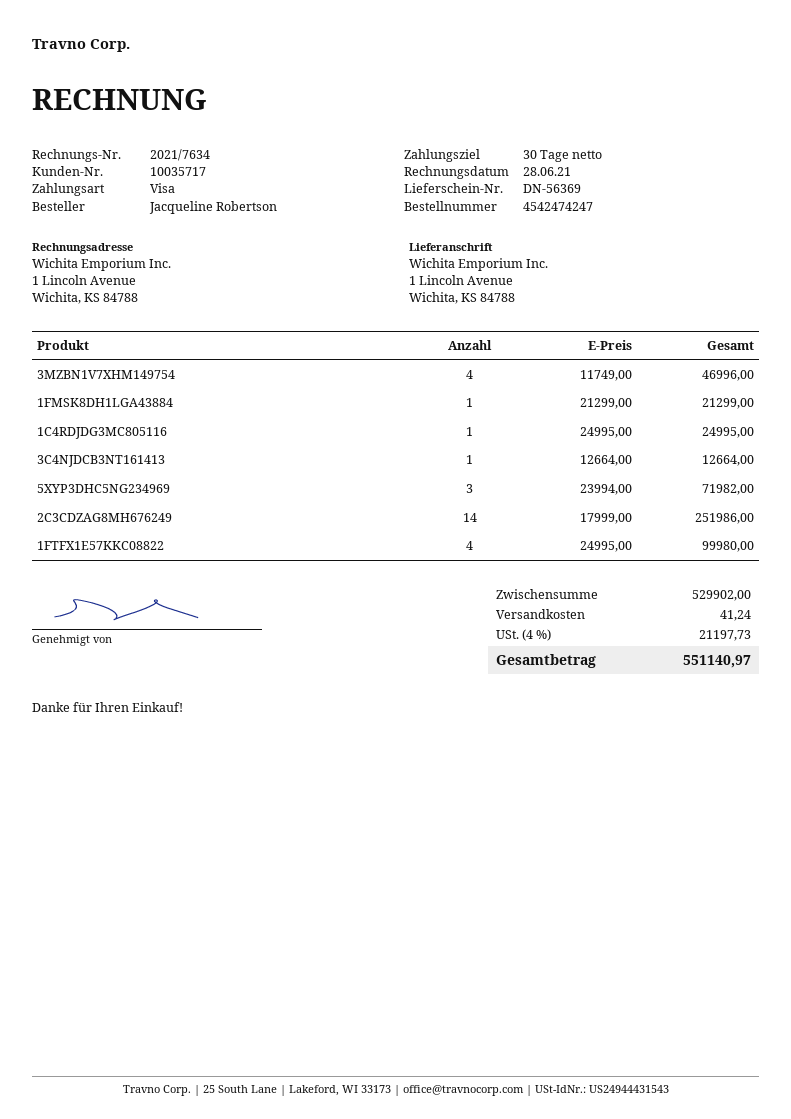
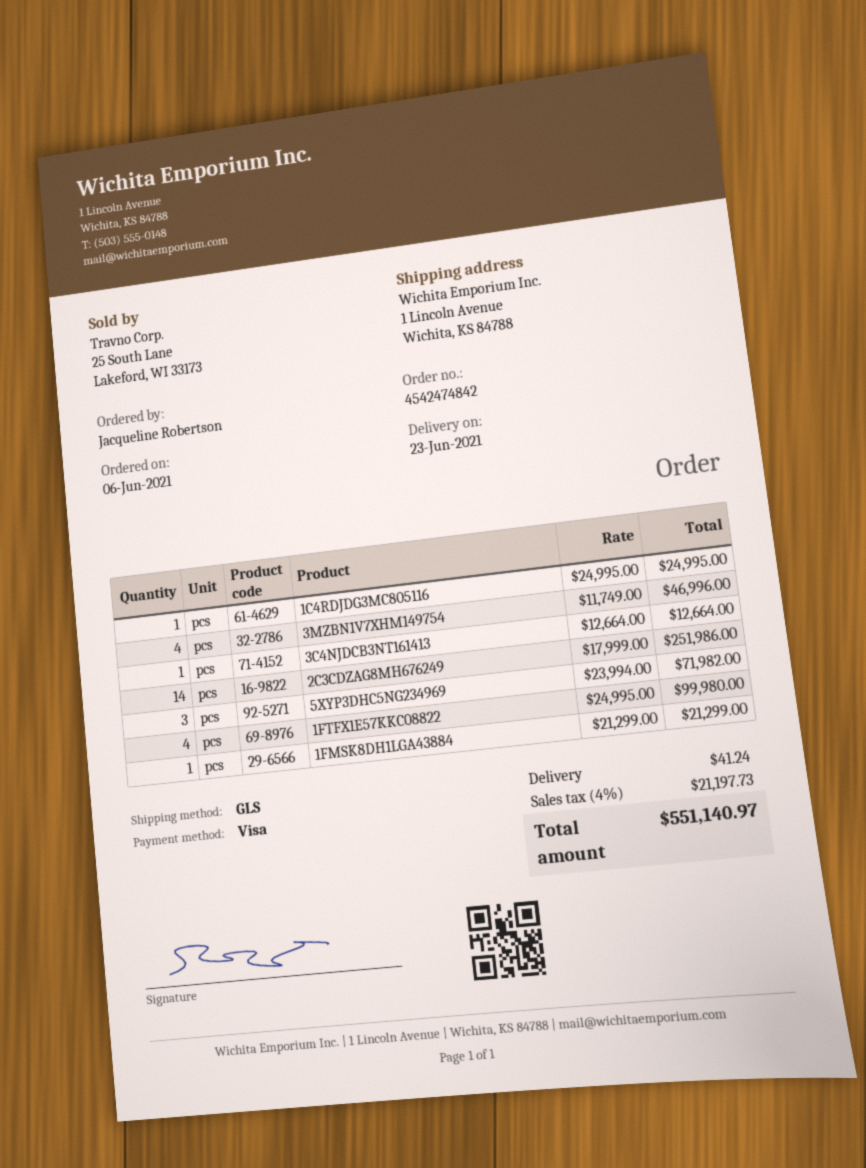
order number: 4542474247 -> 4542474842

